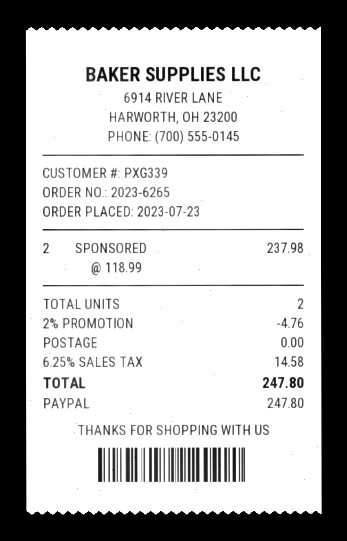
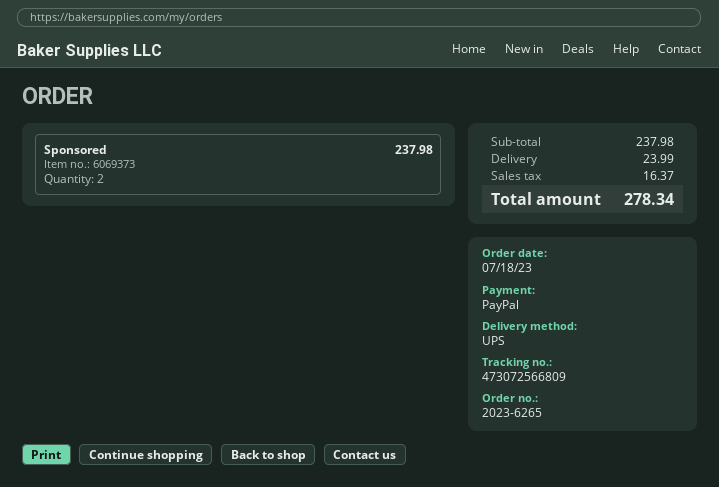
order date: 2023-07-23 -> 2023-07-18
discount: 2% = 4.76 -> none
shipping: 0.00 -> 23.99
tax: 14.58 -> 16.37
total: 247.80 -> 278.34

